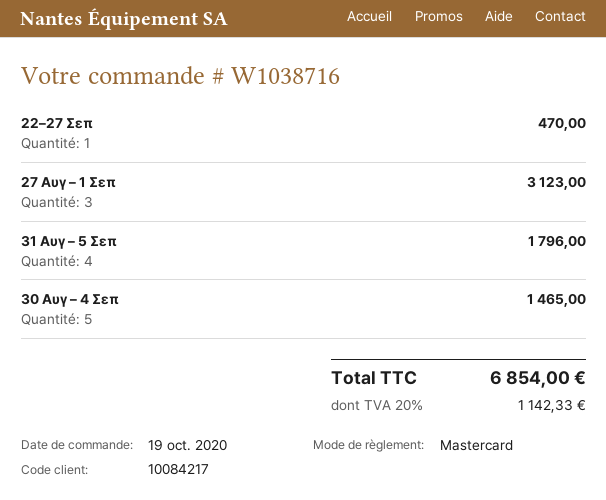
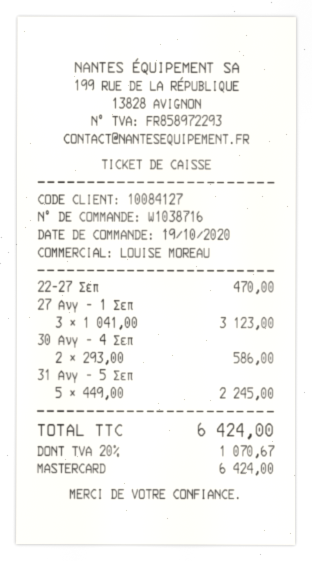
customer number: 10084217 -> 10084127
31 Αυγ – 5 Σεπ: 4 for 1796.00 -> 5 for 2245.00
30 Αυγ – 4 Σεπ: 5 for 1465.00 -> 2 for 586.00
tax: 20% = 1142.33 -> 20% = 1070.67
total: 6854.00 -> 6424.00

